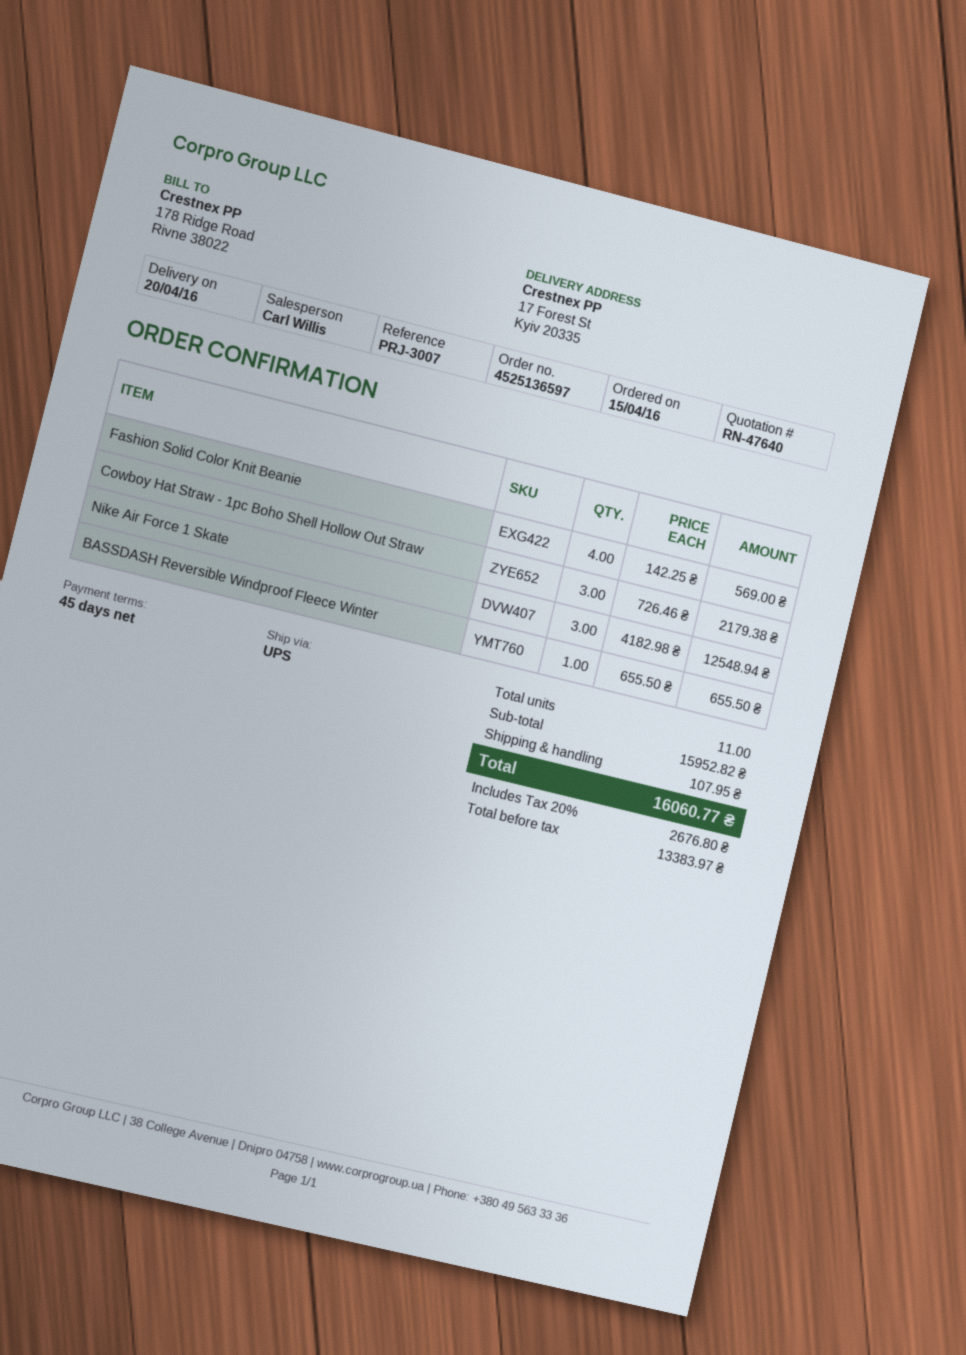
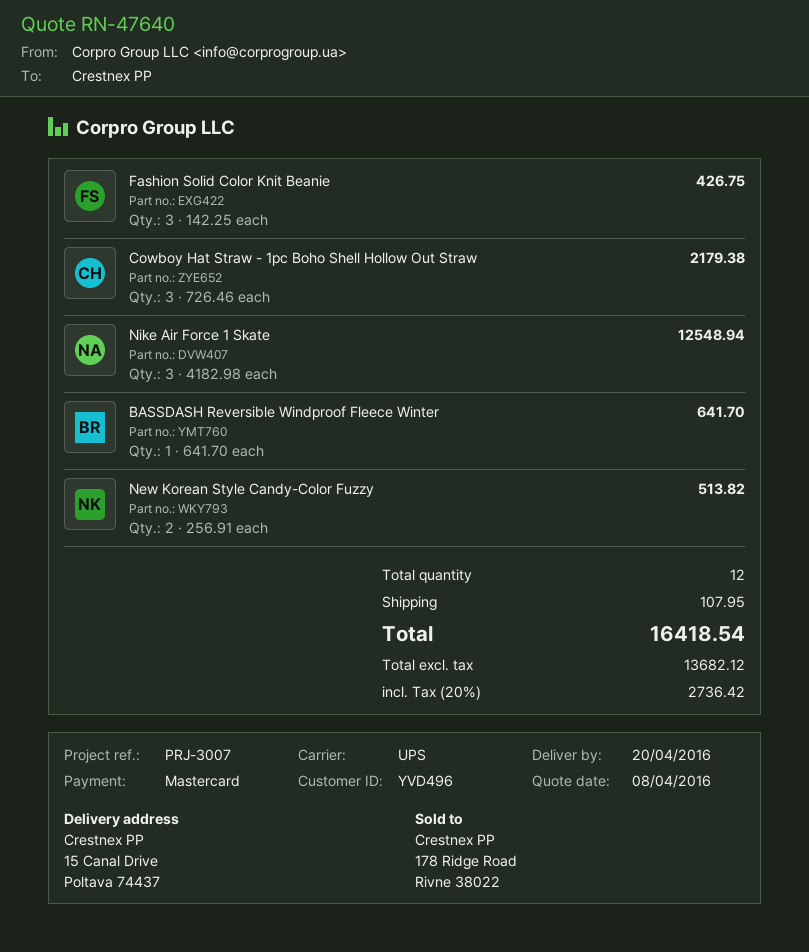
ship to: 17 Forest St, Kyiv 20335 -> 15 Canal Drive, Poltava 74437
Fashion Solid Color Knit Beanie: 4 x 142.25 = 569.00 -> 3 x 142.25 = 426.75
BASSDASH Reversible Windproof Fleece Winter: 1 x 655.50 = 655.50 -> 1 x 641.70 = 641.70
New Korean Style Candy‑Color Fuzzy: none -> 2 x 256.91 = 513.82
total quantity: 11 -> 12
net: 13383.97 -> 13682.12
tax: 20% = 2676.80 -> 20% = 2736.42
total: 16060.77 -> 16418.54

